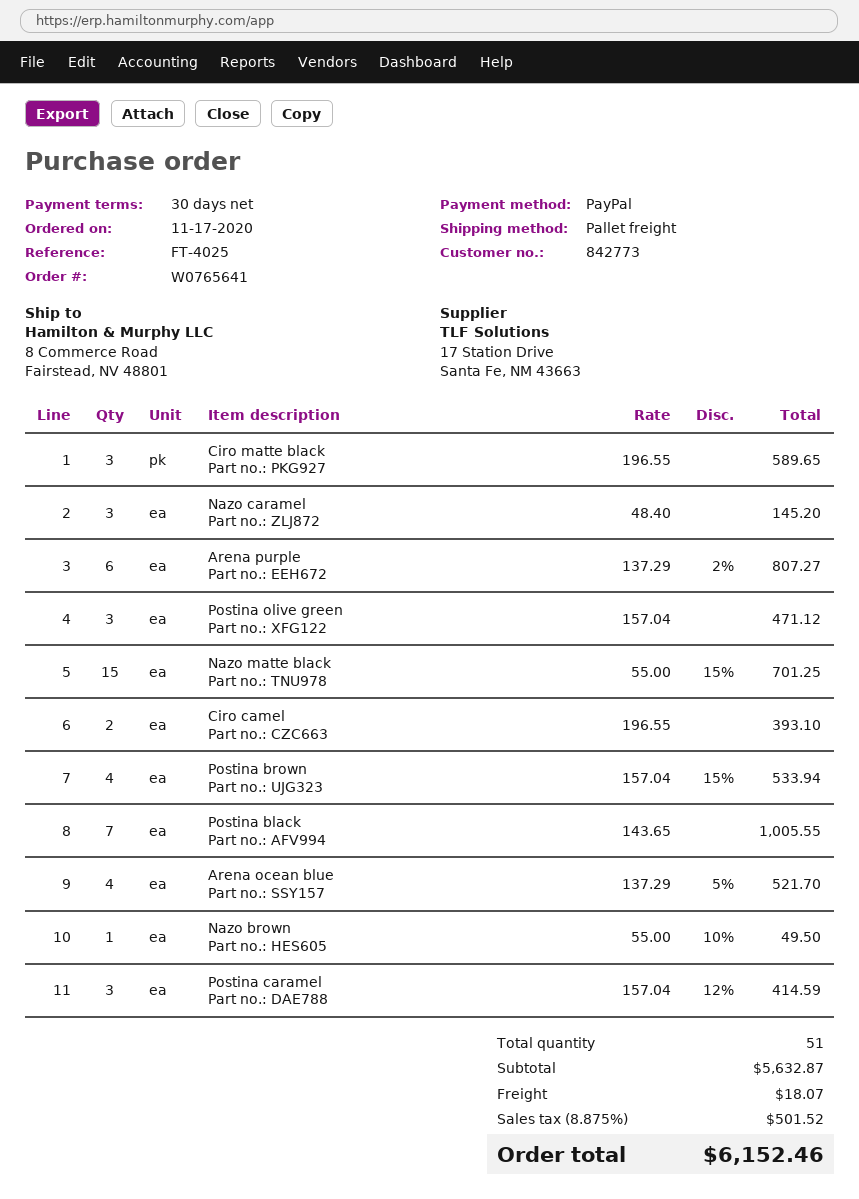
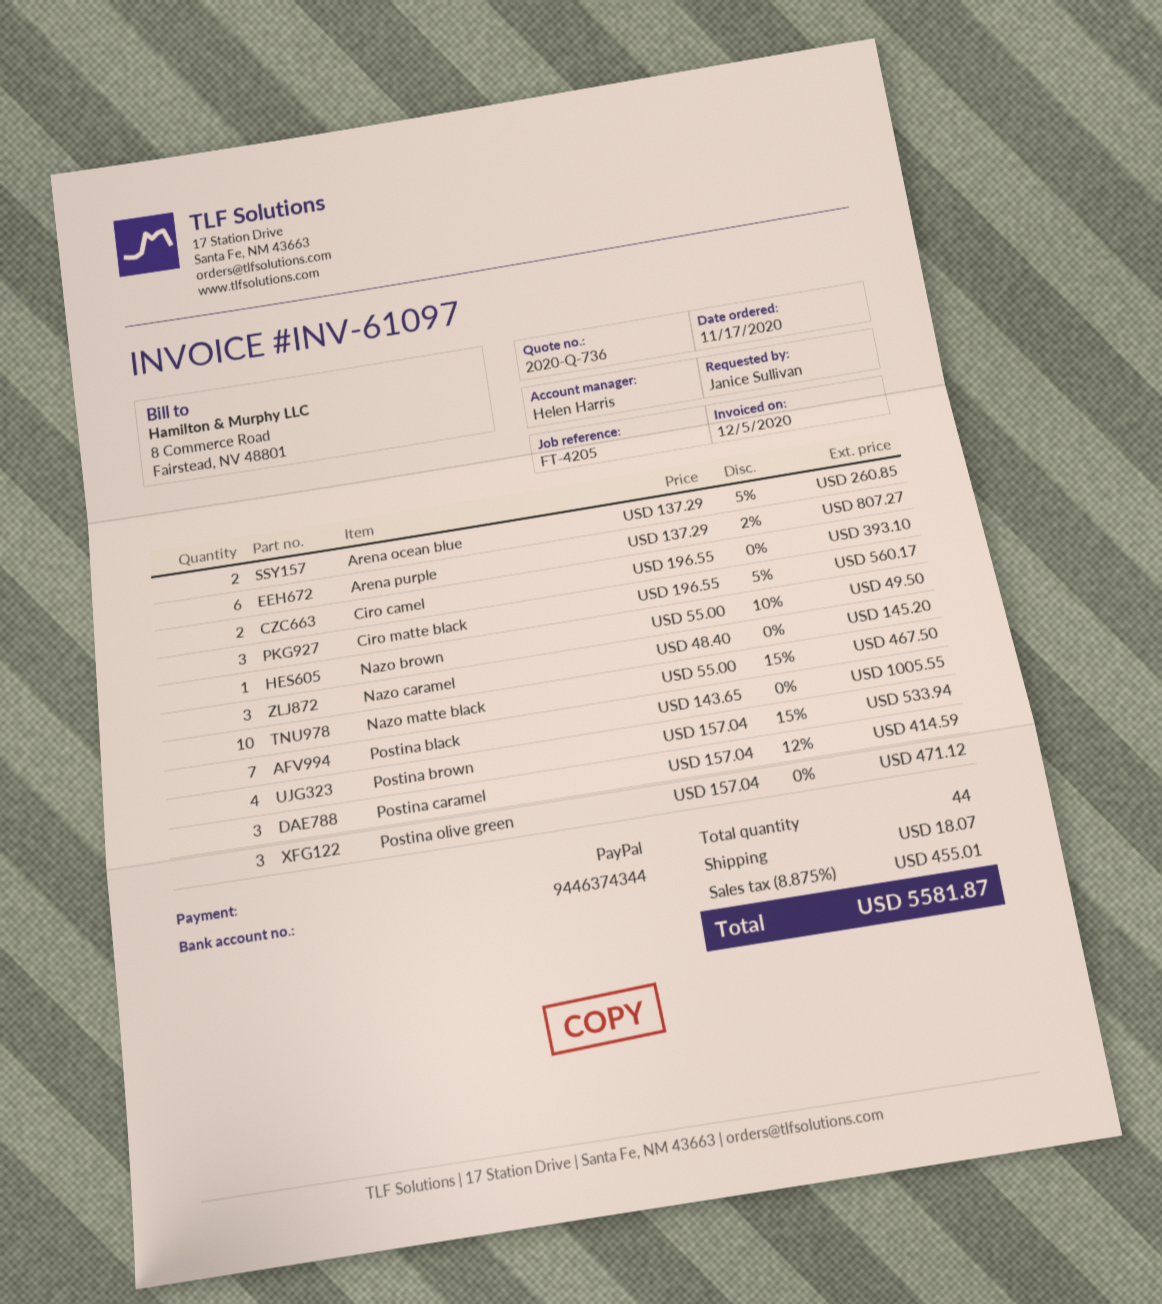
reference: FT-4025 -> FT-4205
Ciro matte black: 3 x 196.55 = 589.65 -> 3 x 196.55 - 5% = 560.17
Nazo matte black: 15 x 55.00 - 15% = 701.25 -> 10 x 55.00 - 15% = 467.50
Arena ocean blue: 4 x 137.29 - 5% = 521.70 -> 2 x 137.29 - 5% = 260.85
total quantity: 51 -> 44
tax: 8.875% = 501.52 -> 8.875% = 455.01
total: 6152.46 -> 5581.87

